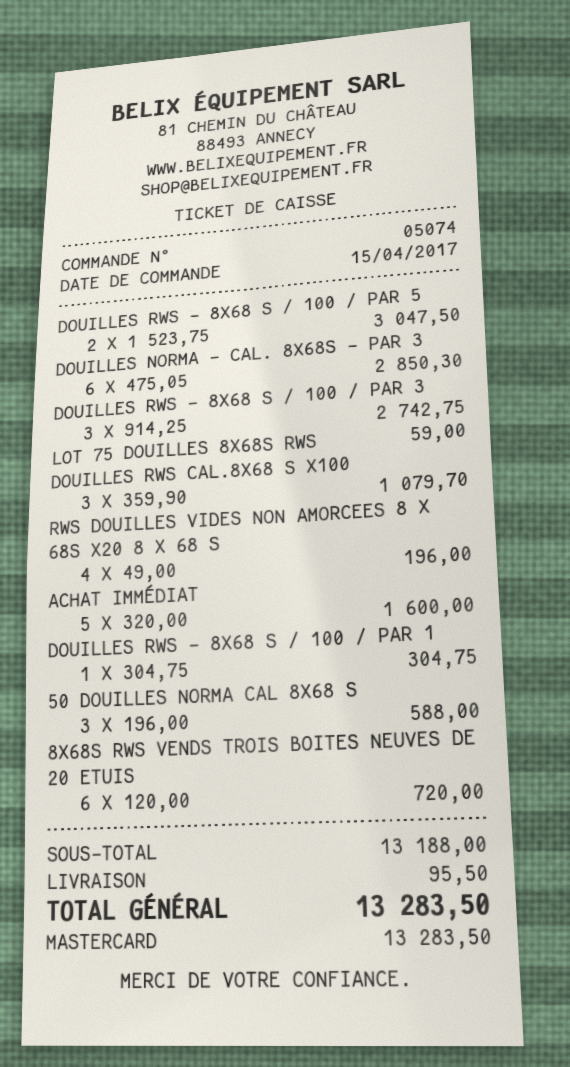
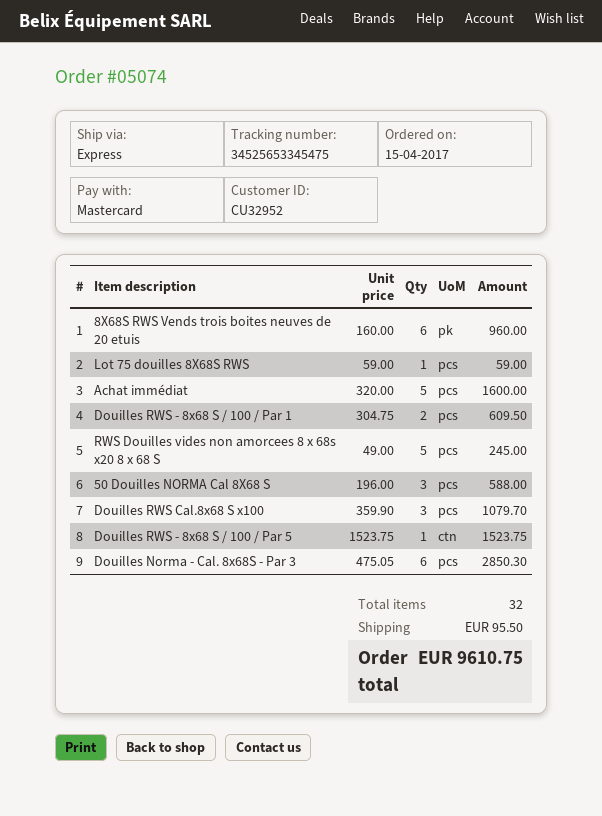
DOUILLES RWS - 8X68 S / 100 / PAR 5: 2 x 1523.75 = 3047.50 -> 1 x 1523.75 = 1523.75
DOUILLES RWS - 8X68 S / 100 / PAR 3: 3 x 914.25 = 2742.75 -> none
RWS DOUILLES VIDES NON AMORCEES 8 X 68S X20 8 X 68 S: 4 x 49.00 = 196.00 -> 5 x 49.00 = 245.00
DOUILLES RWS - 8X68 S / 100 / PAR 1: 1 x 304.75 = 304.75 -> 2 x 304.75 = 609.50
8X68S RWS VENDS TROIS BOITES NEUVES DE 20 ETUIS: 6 x 120.00 = 720.00 -> 6 x 160.00 = 960.00
total: 13283.50 -> 9610.75

